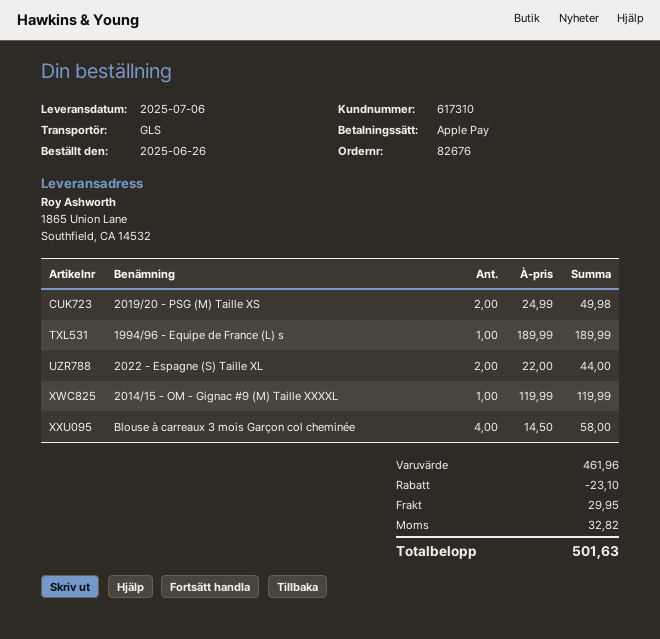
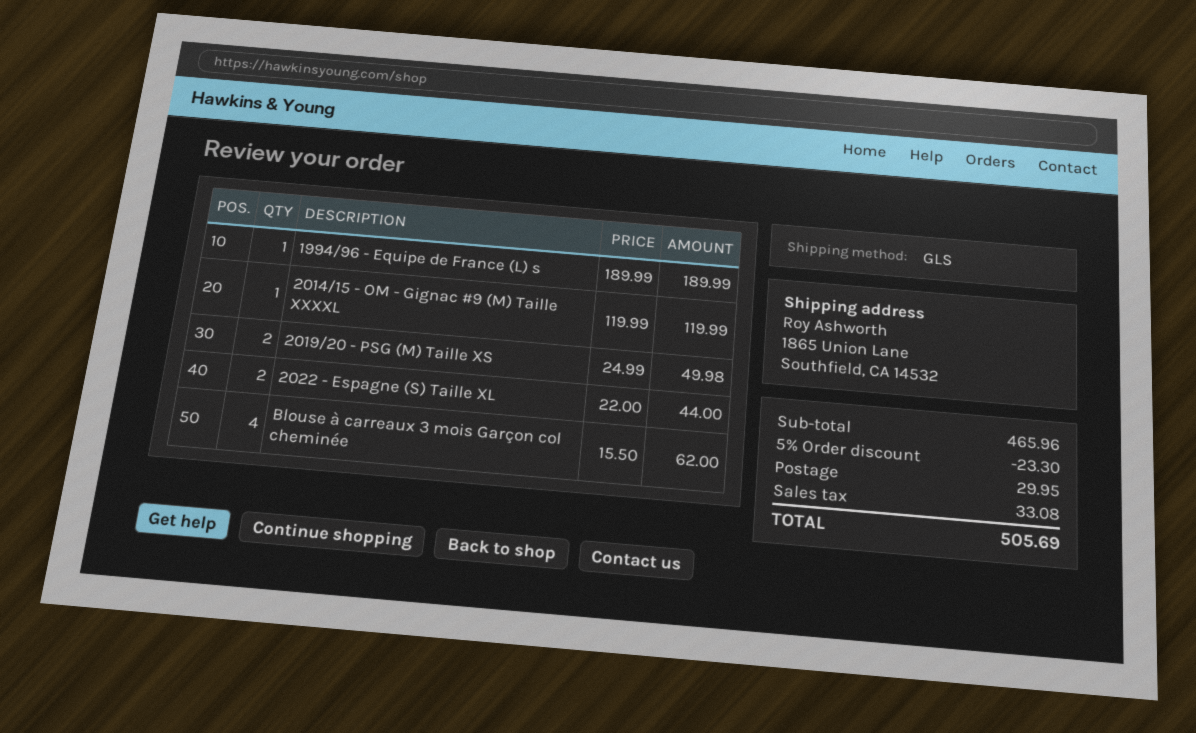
Blouse à carreaux 3 mois Garçon col cheminée: 4 x 14.50 = 58.00 -> 4 x 15.50 = 62.00
subtotal: 461.96 -> 465.96
discount: 23.10 -> 23.30
tax: 32.82 -> 33.08
total: 501.63 -> 505.69

